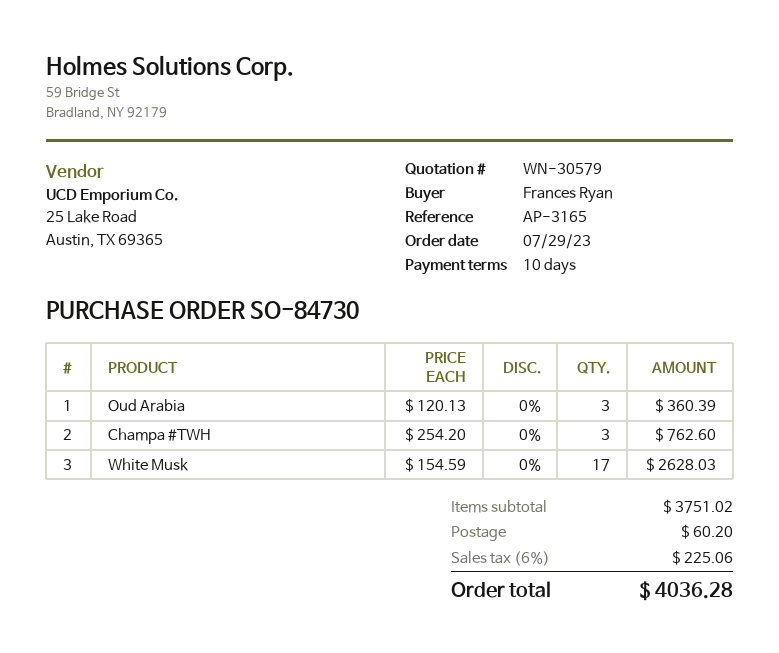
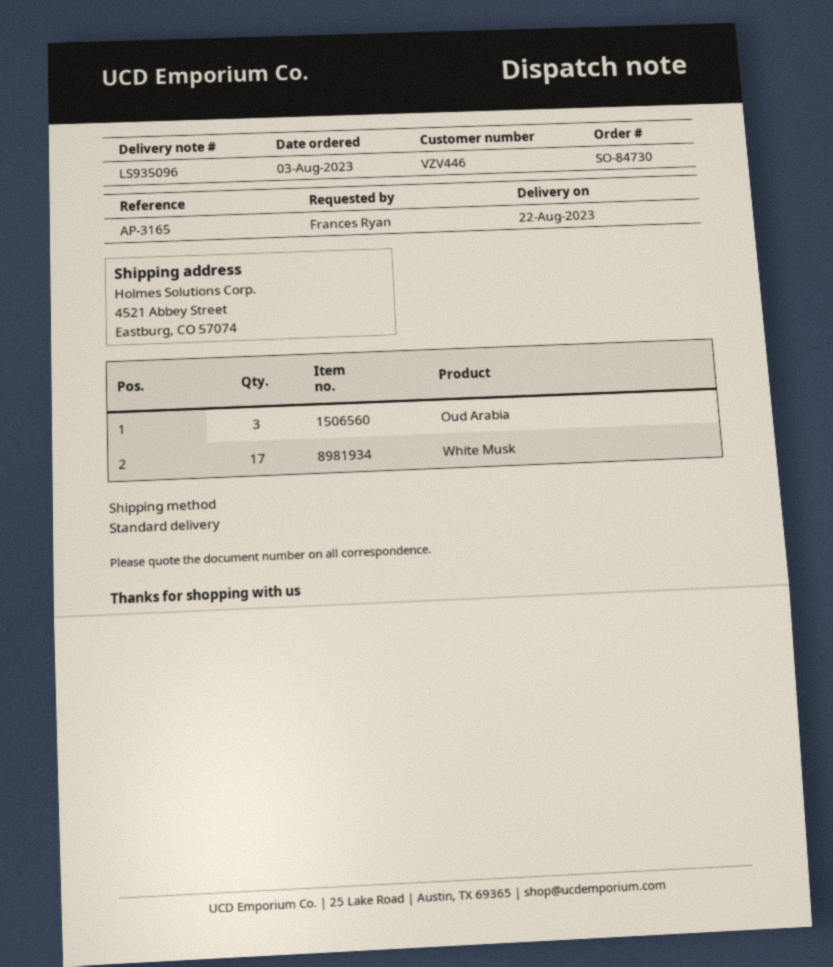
order date: 2023-07-29 -> 2023-08-03
Champa #TWH: 3 -> none

